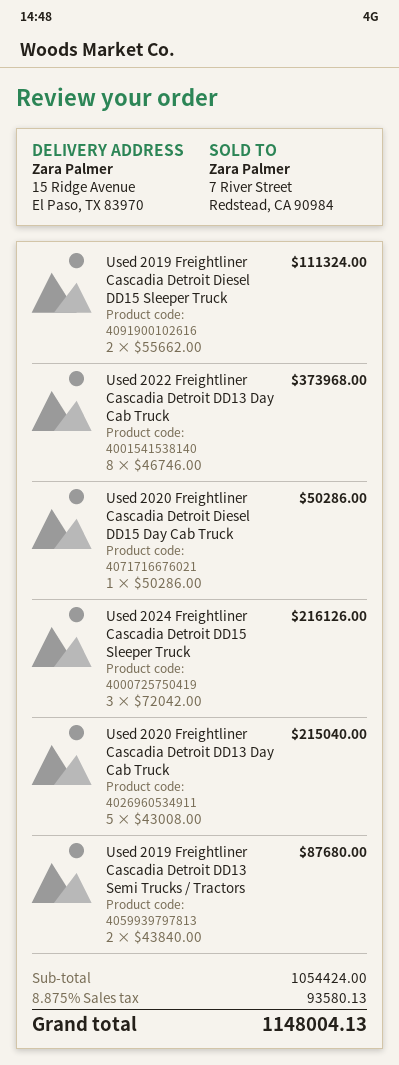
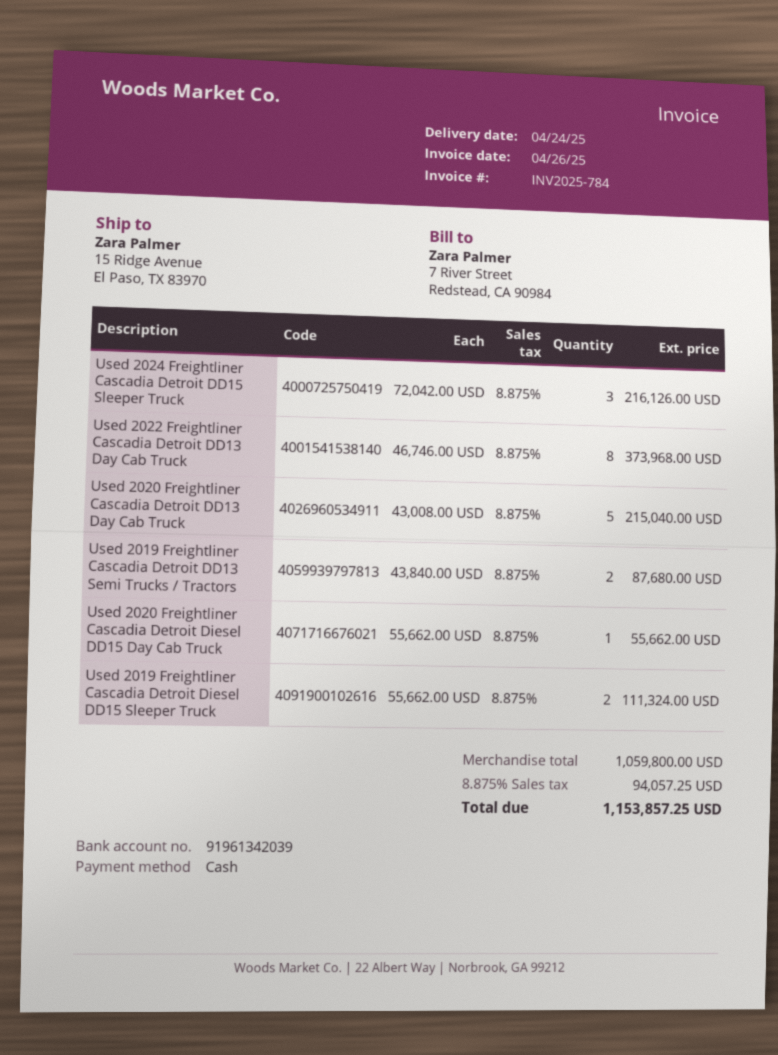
Used 2020 Freightliner Cascadia Detroit Diesel DD15 Day Cab Truck: 1 x 50286.00 = 50286.00 -> 1 x 55662.00 = 55662.00
subtotal: 1054424.00 -> 1059800.00
tax: 8.875% = 93580.13 -> 8.875% = 94057.25
total: 1148004.13 -> 1153857.25

